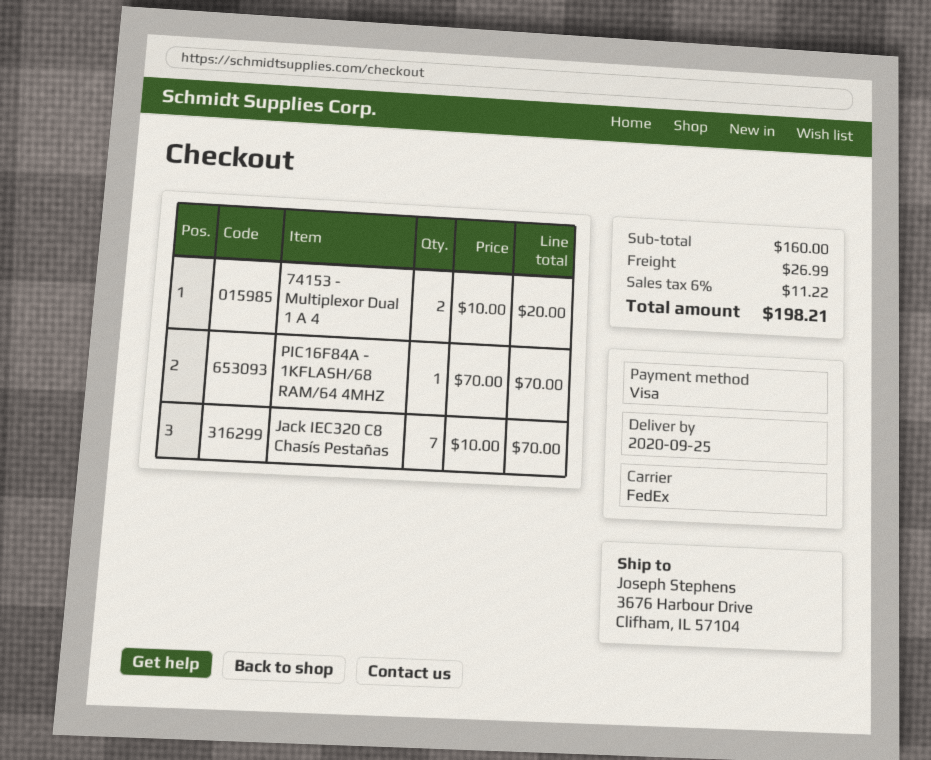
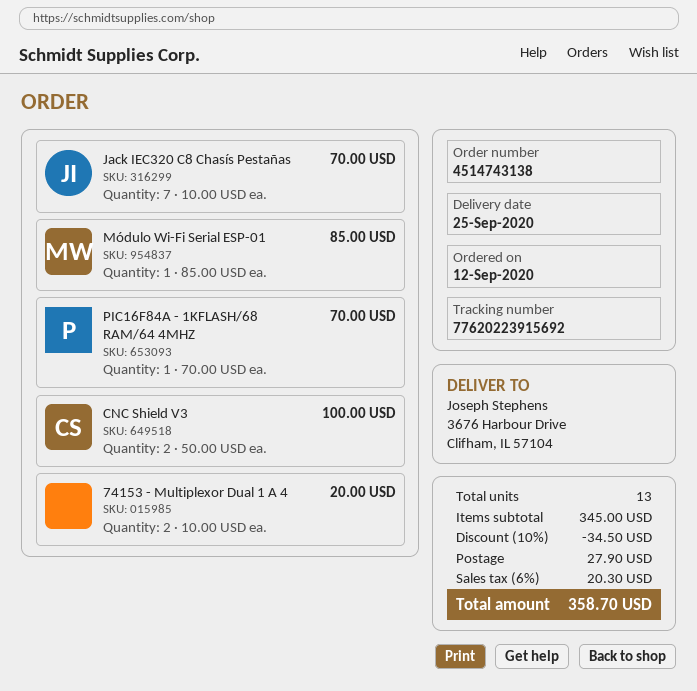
Módulo Wi-Fi Serial ESP-01: none -> 1 x 85.00 = 85.00
CNC Shield V3: none -> 2 x 50.00 = 100.00
subtotal: 160.00 -> 345.00
discount: none -> 10% = 34.50
shipping: 26.99 -> 27.90
tax: 6% = 11.22 -> 6% = 20.30
total: 198.21 -> 358.70

